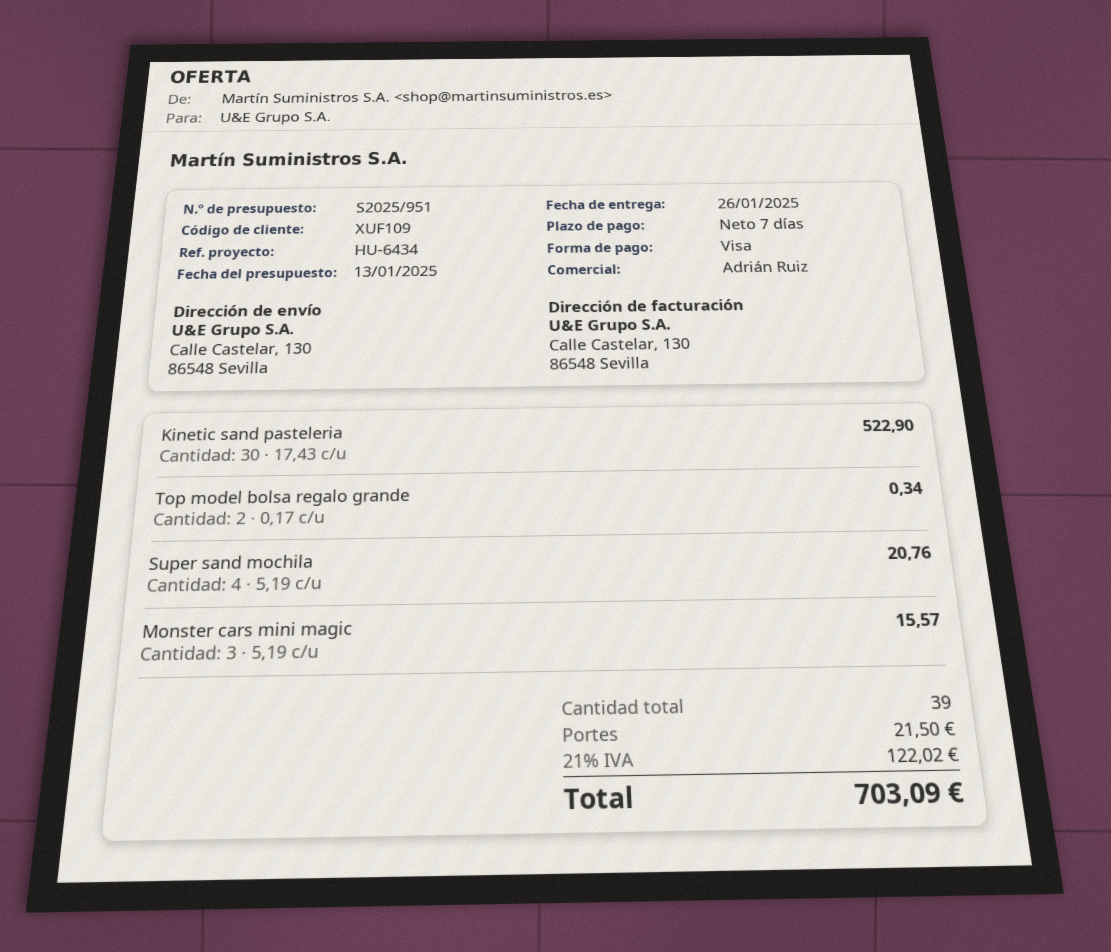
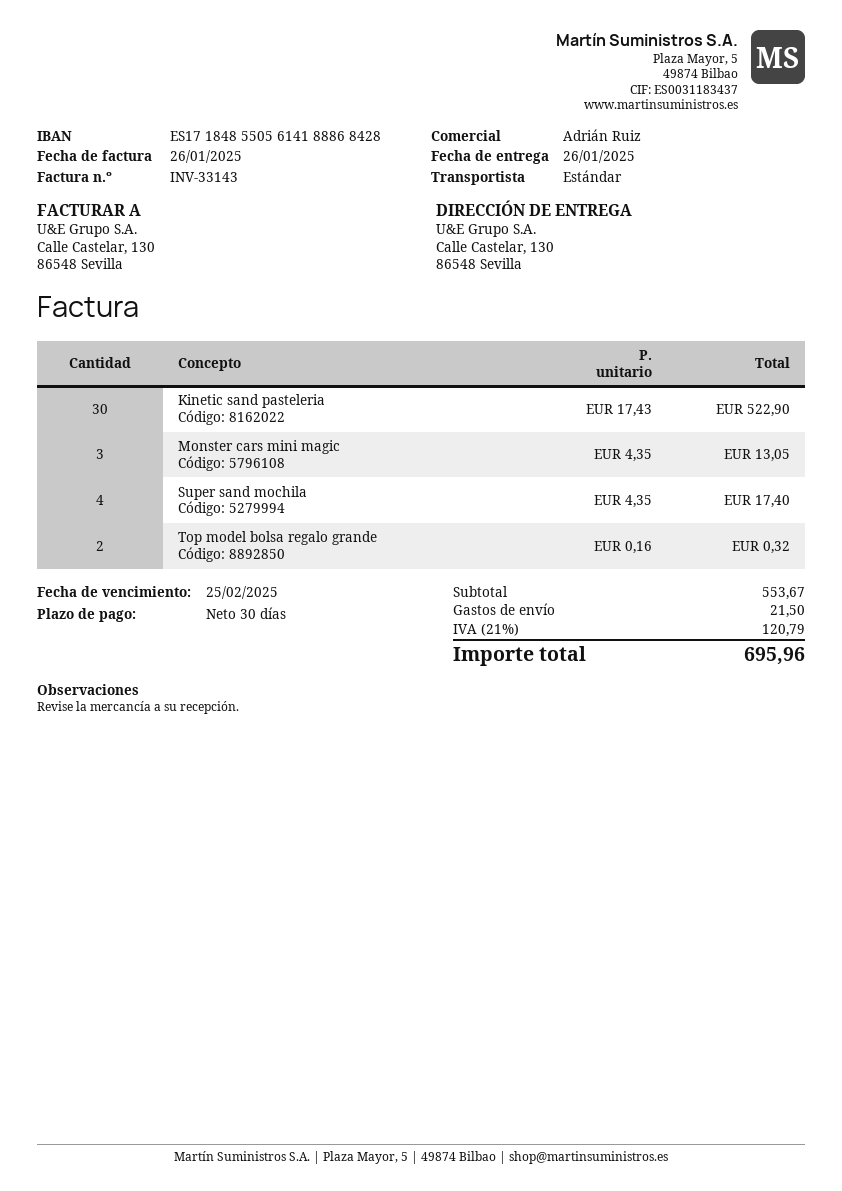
payment terms: 7 days -> 30 days
Top model bolsa regalo grande: 2 x 0.17 = 0.34 -> 2 x 0.16 = 0.32
Super sand mochila: 4 x 5.19 = 20.76 -> 4 x 4.35 = 17.40
Monster cars mini magic: 3 x 5.19 = 15.57 -> 3 x 4.35 = 13.05
tax: 21% = 122.02 -> 21% = 120.79
total: 703.09 -> 695.96

